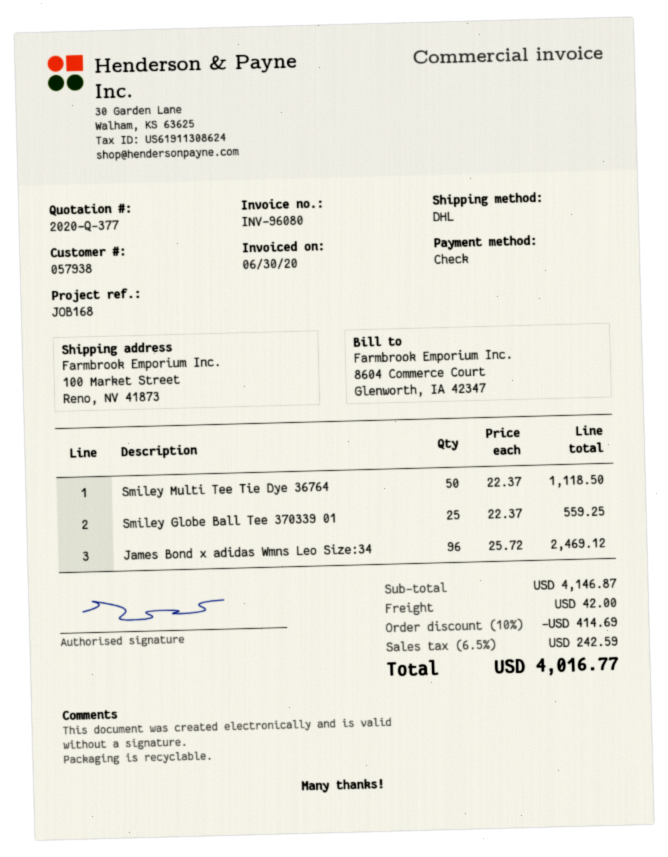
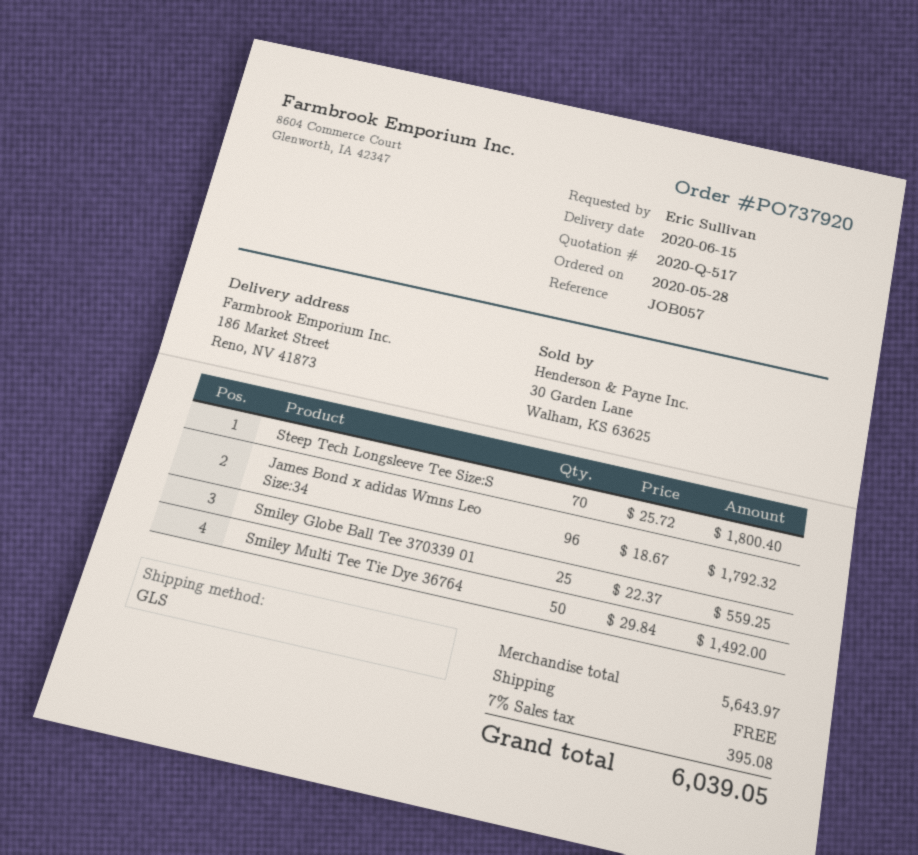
quote number: 2020-Q-377 -> 2020-Q-517
reference: JOB168 -> JOB057
shipping method: DHL -> GLS
ship to: 100 Market Street, Reno, NV 41873 -> 186 Market Street, Reno, NV 41873
Smiley Multi Tee Tie Dye 36764: 50 x 22.37 = 1118.50 -> 50 x 29.84 = 1492.00
James Bond x adidas Wmns Leo Size:34: 96 x 25.72 = 2469.12 -> 96 x 18.67 = 1792.32
Steep Tech Longsleeve Tee Size:S: none -> 70 x 25.72 = 1800.40
subtotal: 4146.87 -> 5643.97
discount: 10% = 414.69 -> none
shipping: 42.00 -> 0.00
tax: 6.5% = 242.59 -> 7% = 395.08
total: 4016.77 -> 6039.05

